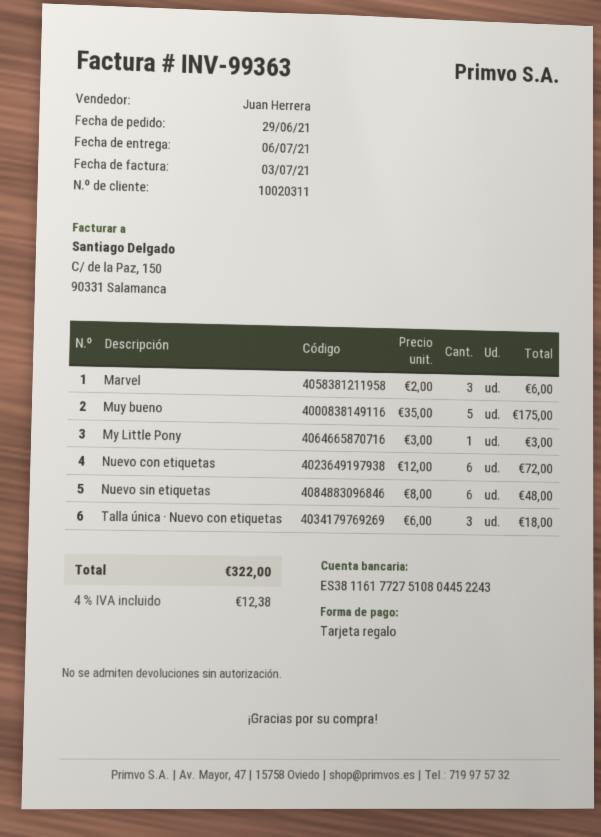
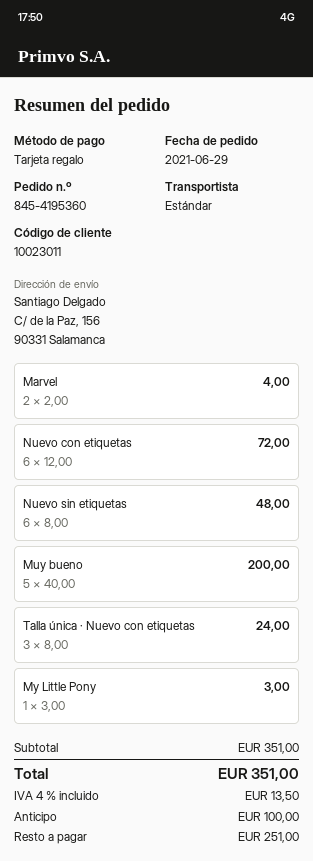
customer number: 10020311 -> 10023011
Marvel: 3 x 2.00 = 6.00 -> 2 x 2.00 = 4.00
Muy bueno: 5 x 35.00 = 175.00 -> 5 x 40.00 = 200.00
Talla única · Nuevo con etiquetas: 3 x 6.00 = 18.00 -> 3 x 8.00 = 24.00
tax: 4% = 12.38 -> 4% = 13.50
total: 322.00 -> 351.00

